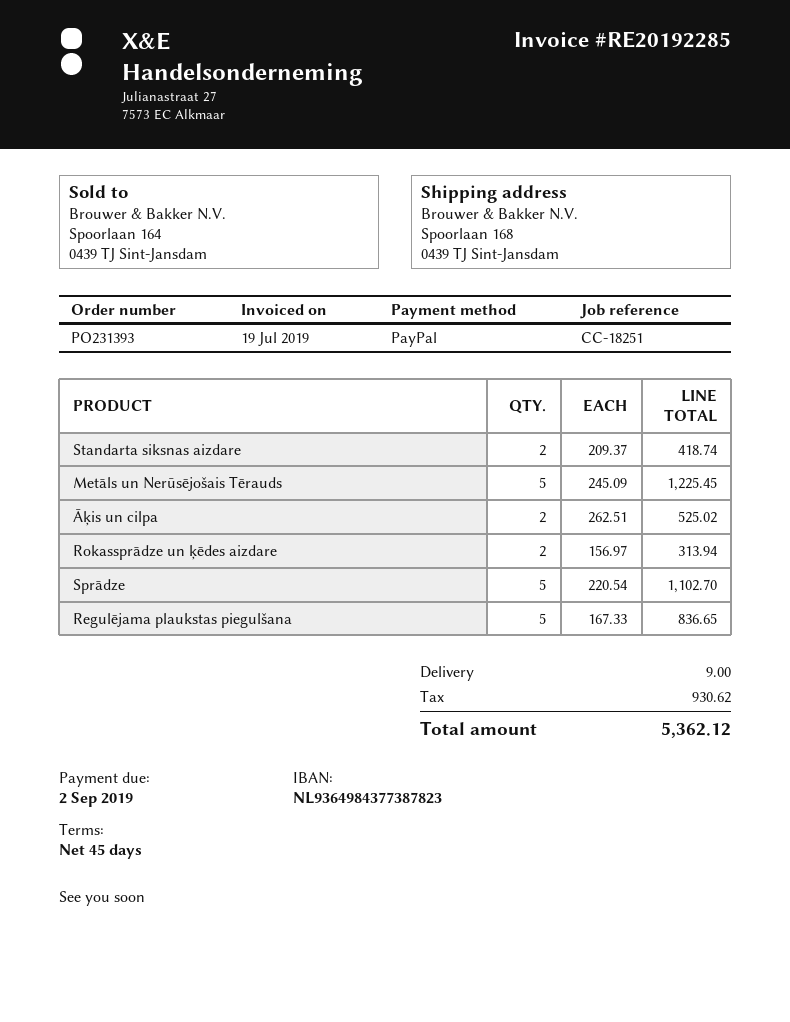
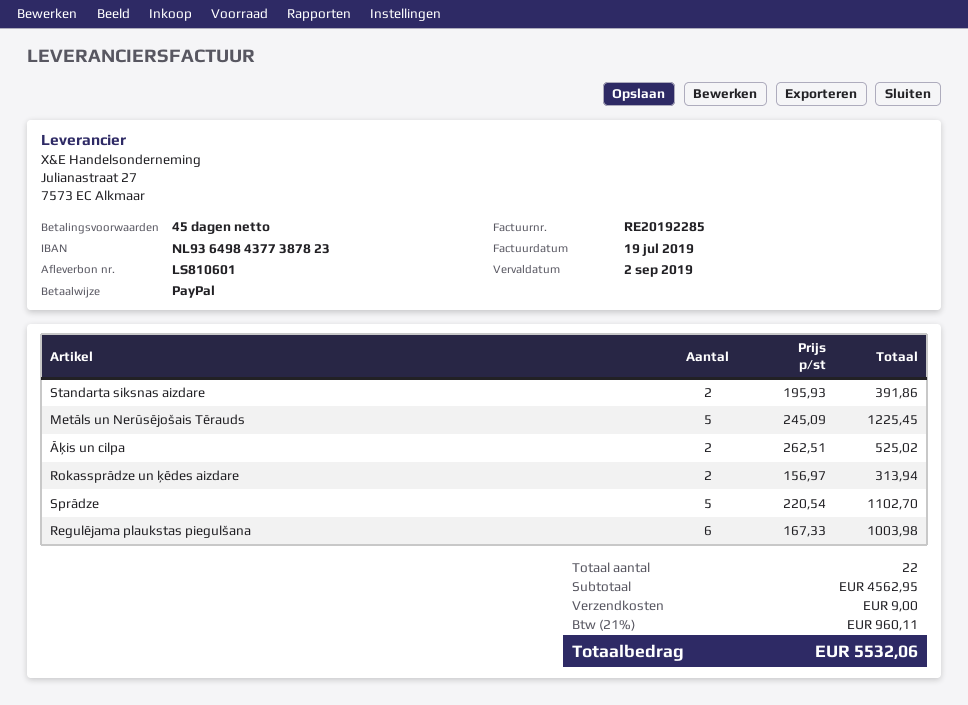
Standarta siksnas aizdare: 2 x 209.37 = 418.74 -> 2 x 195.93 = 391.86
Regulējama plaukstas piegulšana: 5 x 167.33 = 836.65 -> 6 x 167.33 = 1003.98
tax: 930.62 -> 960.11
total: 5362.12 -> 5532.06

